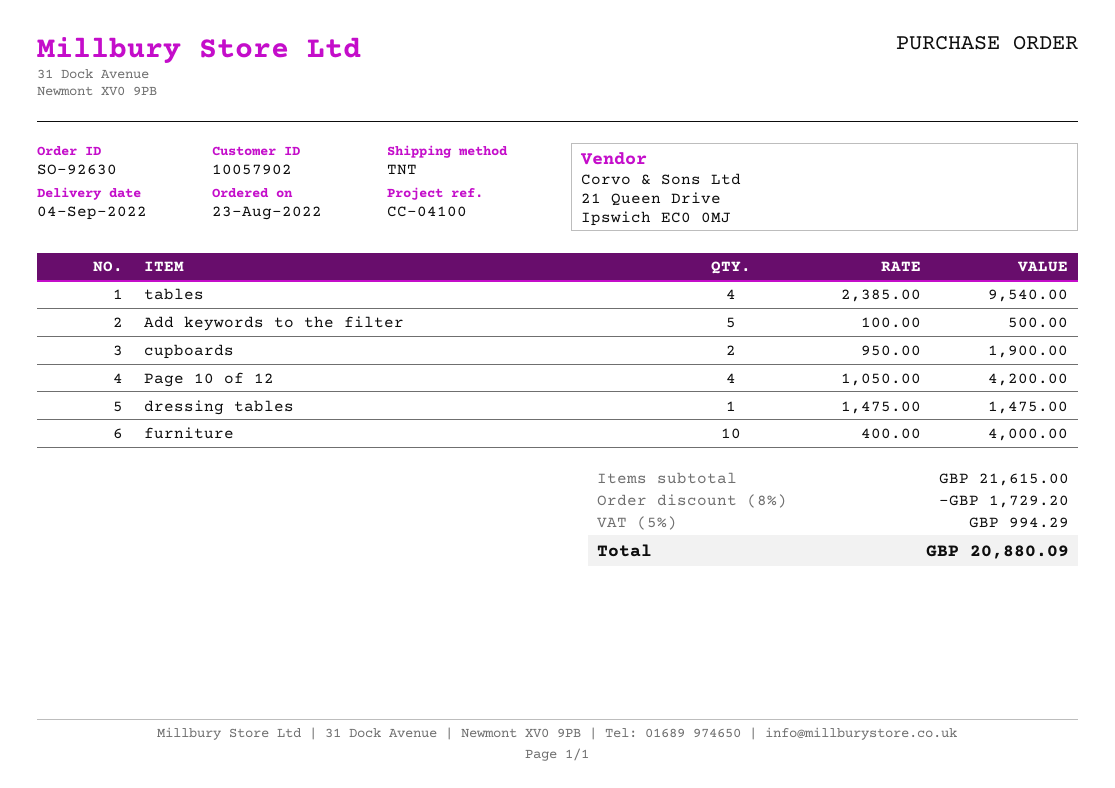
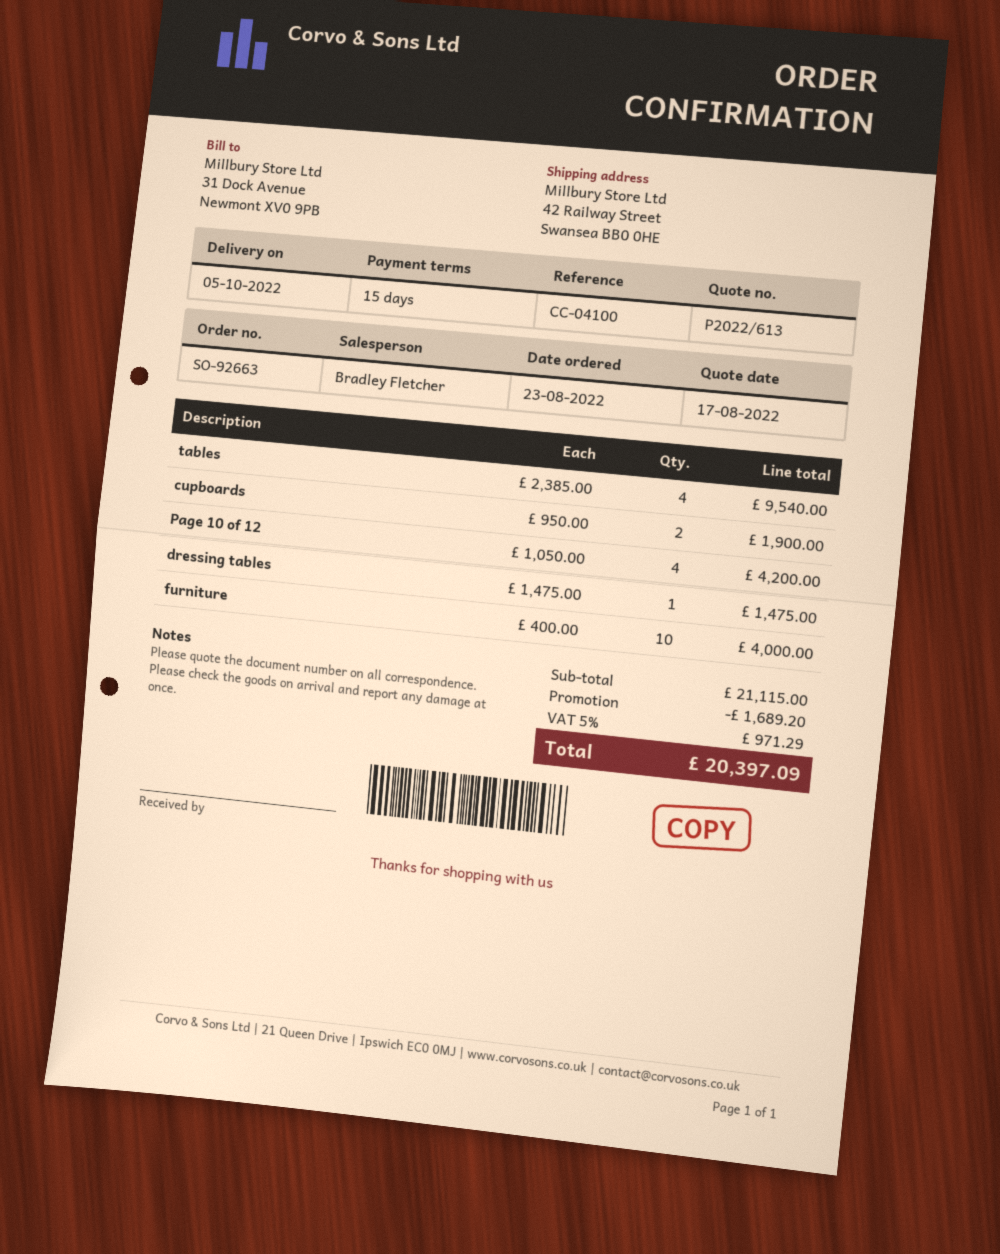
order number: SO-92630 -> SO-92663
delivery date: 2022-09-04 -> 2022-10-05
Add keywords to the filter: 5 x 100.00 = 500.00 -> none
subtotal: 21615.00 -> 21115.00
discount: 1729.20 -> 1689.20
tax: 5% = 994.29 -> 5% = 971.29
total: 20880.09 -> 20397.09

